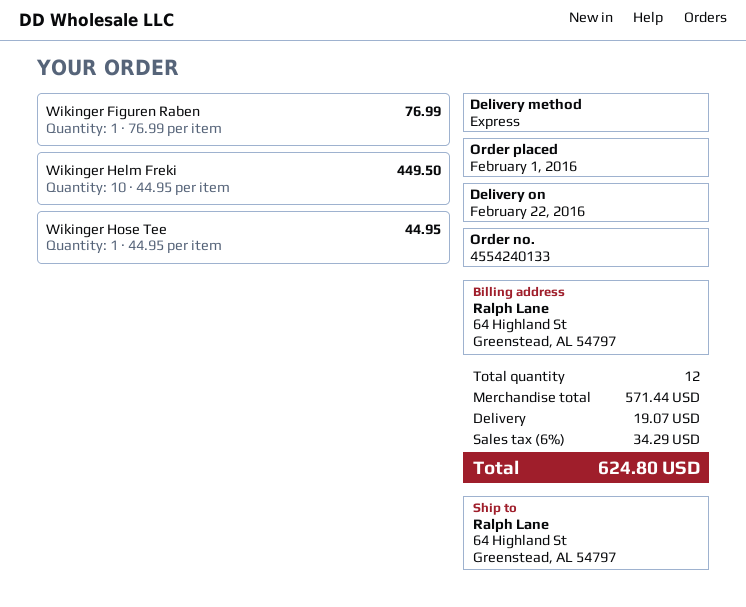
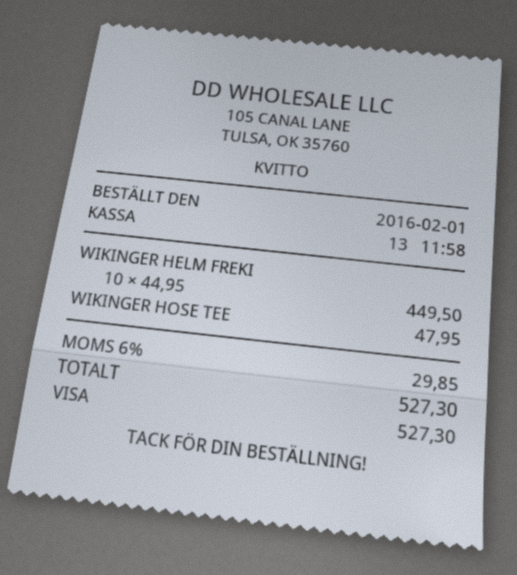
Wikinger Figuren Raben: 1 x 76.99 = 76.99 -> none
Wikinger Hose Tee: 1 x 44.95 = 44.95 -> 1 x 47.95 = 47.95
shipping: 19.07 -> none
tax: 6% = 34.29 -> 6% = 29.85
total: 624.80 -> 527.30

